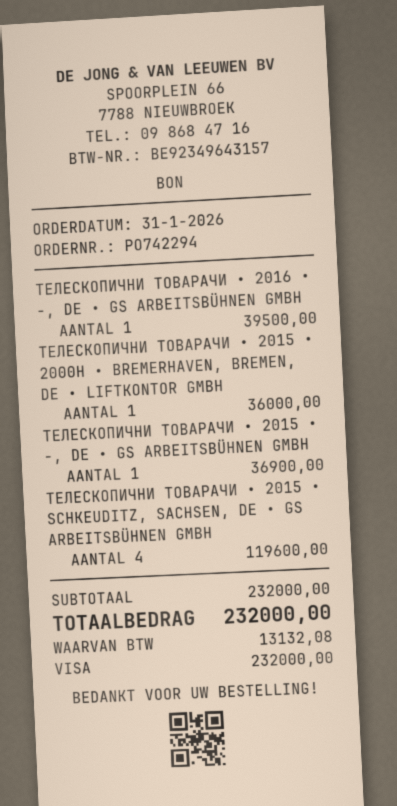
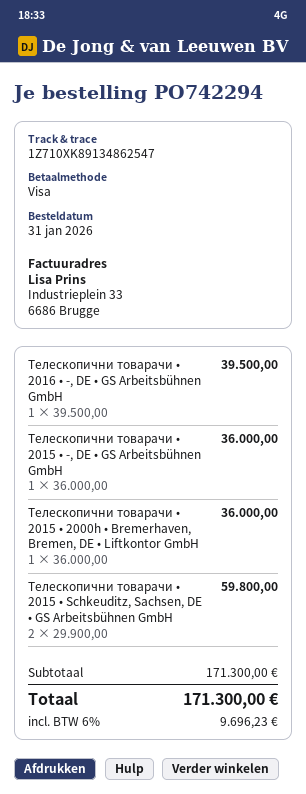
ТЕЛЕСКОПИЧНИ ТОВАРАЧИ • 2015 • -, DE • GS ARBEITSBÜHNEN GMBH: 1 for 36900.00 -> 1 for 36000.00
ТЕЛЕСКОПИЧНИ ТОВАРАЧИ • 2015 • SCHKEUDITZ, SACHSEN, DE • GS ARBEITSBÜHNEN GMBH: 4 for 119600.00 -> 2 for 59800.00
subtotal: 232000.00 -> 171300.00
tax: 13132.08 -> 9696.23
total: 232000.00 -> 171300.00

